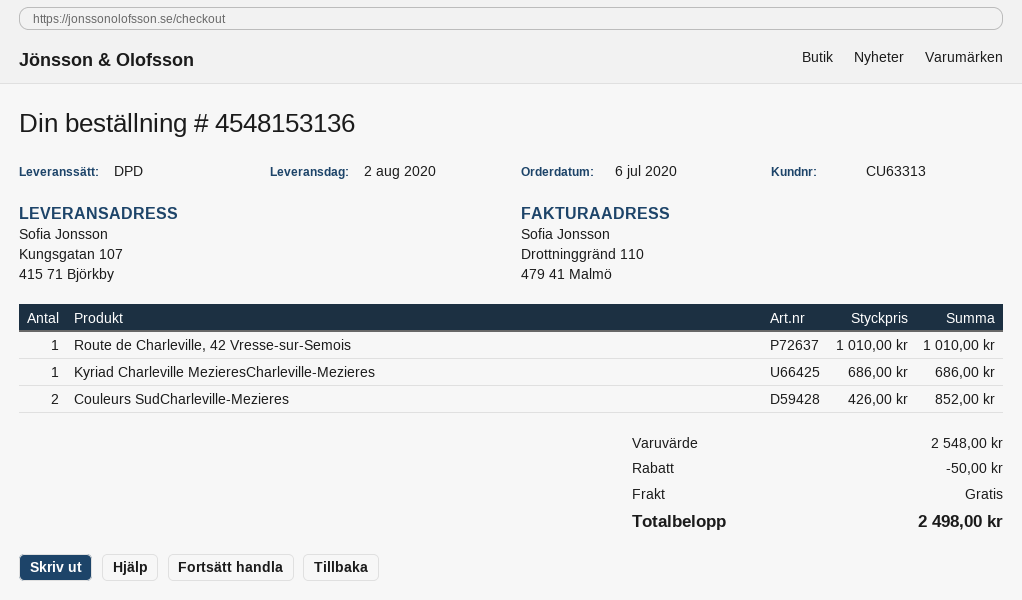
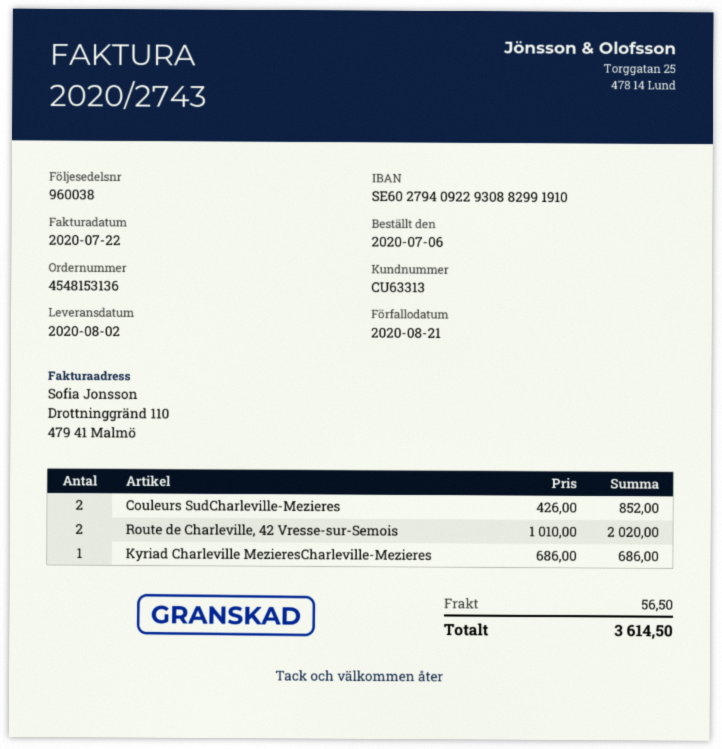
Route de Charleville, 42 Vresse-sur-Semois: 1 x 1010.00 = 1010.00 -> 2 x 1010.00 = 2020.00
discount: 50.00 -> none
shipping: 0.00 -> 56.50
total: 2498.00 -> 3614.50

